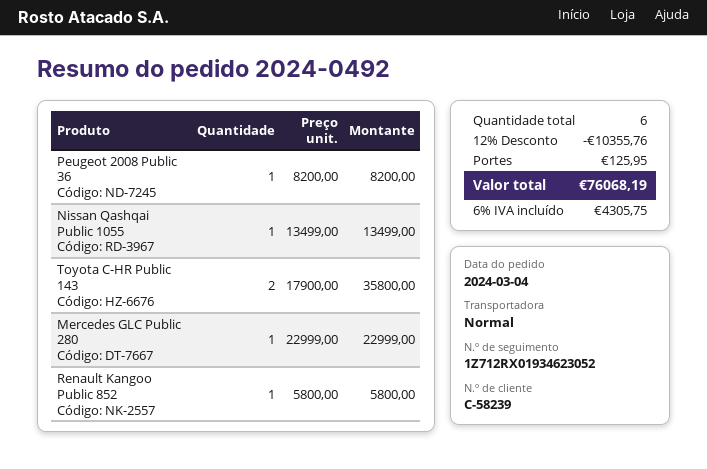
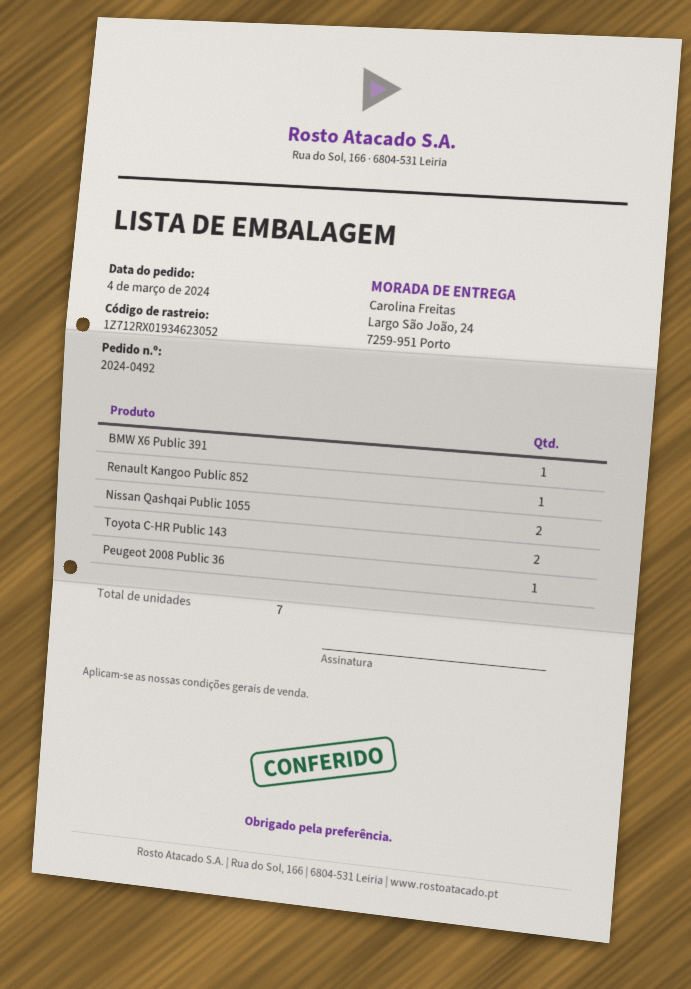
Nissan Qashqai Public 1055: 1 -> 2
Mercedes GLC Public 280: 1 -> none
BMW X6 Public 391: none -> 1
total quantity: 6 -> 7

